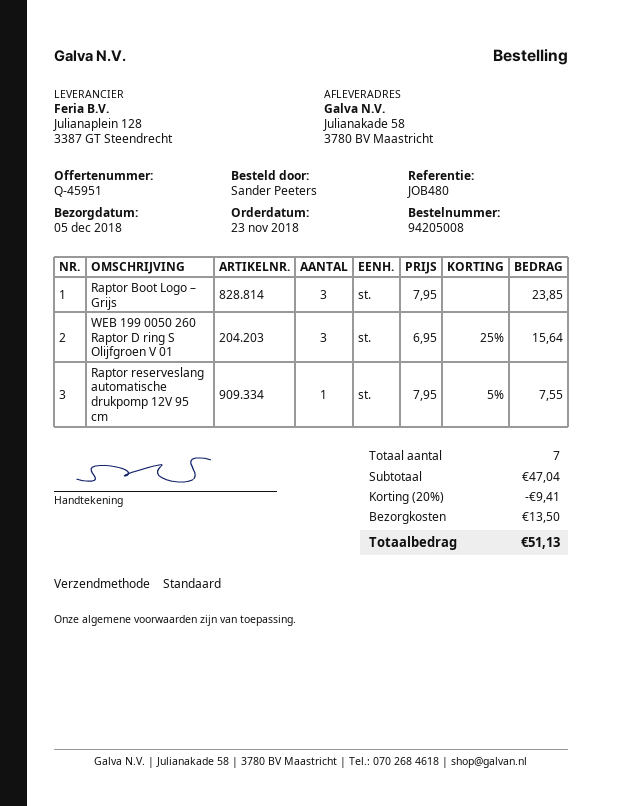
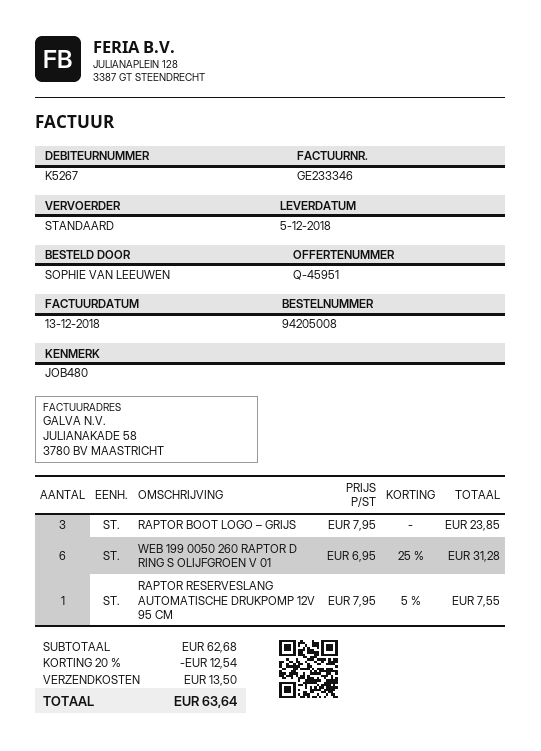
ordered by: Sander Peeters -> SOPHIE VAN LEEUWEN
WEB 199 0050 260 Raptor D ring S Olijfgroen V 01: 3 x 6.95 - 25% = 15.64 -> 6 x 6.95 - 25% = 31.28
subtotal: 47.04 -> 62.68
discount: 20% = 9.41 -> 20% = 12.54
total: 51.13 -> 63.64

